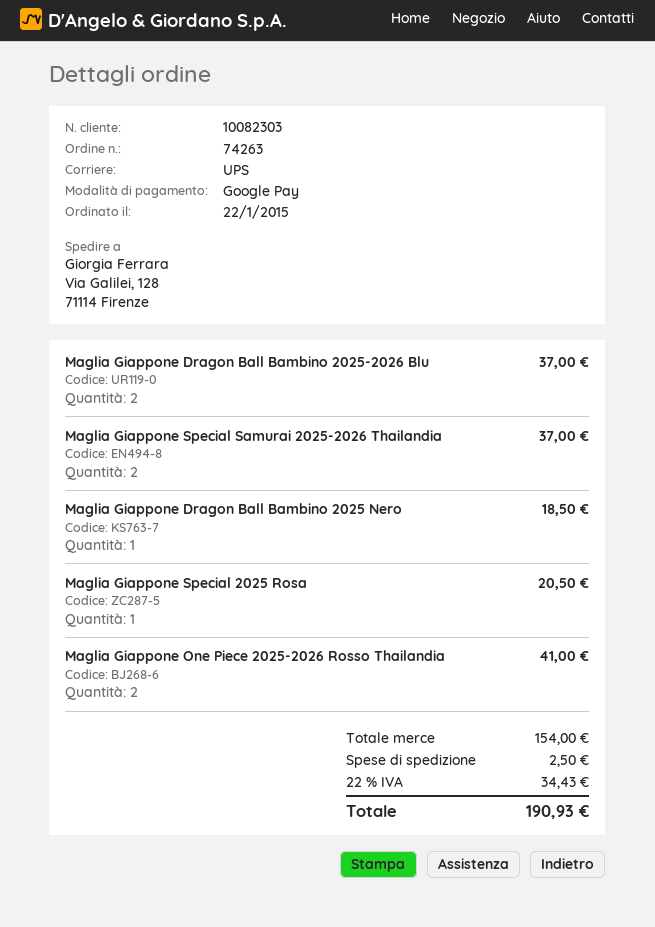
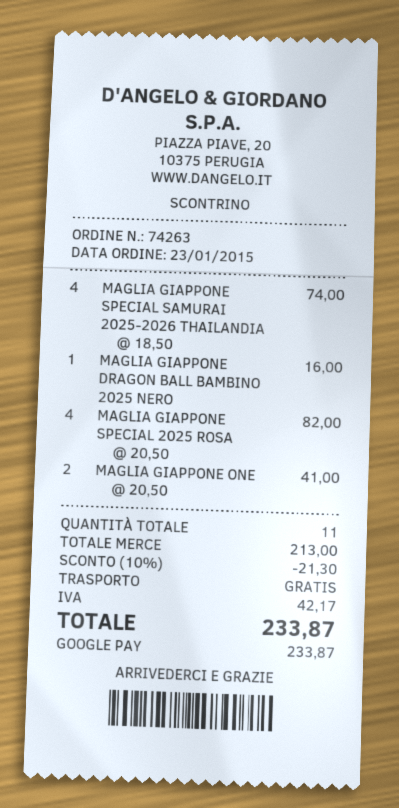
order date: 2015-01-22 -> 2015-01-23
Maglia Giappone Dragon Ball Bambino 2025-2026 Blu: 2 for 37.00 -> none
Maglia Giappone Special Samurai 2025-2026 Thailandia: 2 for 37.00 -> 4 for 74.00
Maglia Giappone Dragon Ball Bambino 2025 Nero: 1 for 18.50 -> 1 for 16.00
Maglia Giappone Special 2025 Rosa: 1 for 20.50 -> 4 for 82.00
subtotal: 154.00 -> 213.00
discount: none -> 10% = 21.30
shipping: 2.50 -> 0.00
tax: 34.43 -> 42.17
total: 190.93 -> 233.87

